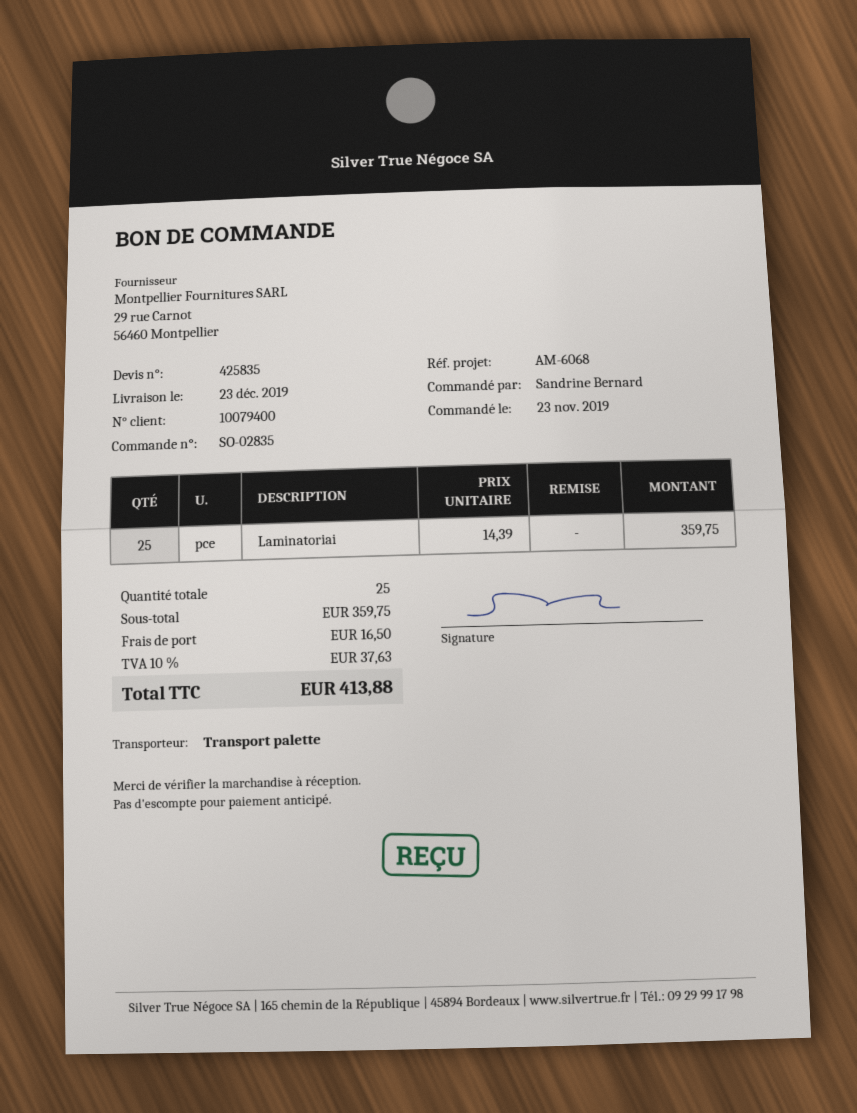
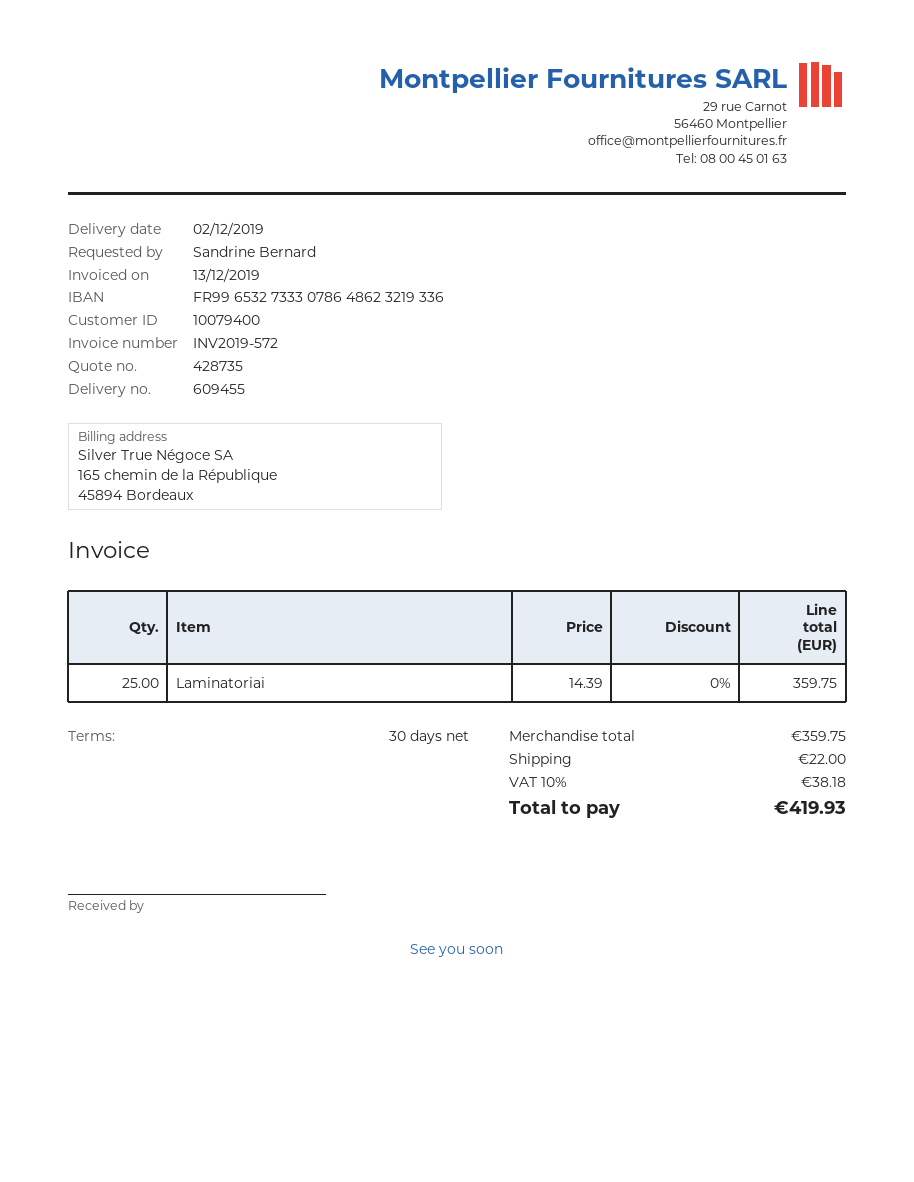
quote number: 425835 -> 428735
delivery date: 2019-12-23 -> 2019-12-02
shipping: 16.50 -> 22.00
tax: 10% = 37.63 -> 10% = 38.18
total: 413.88 -> 419.93

